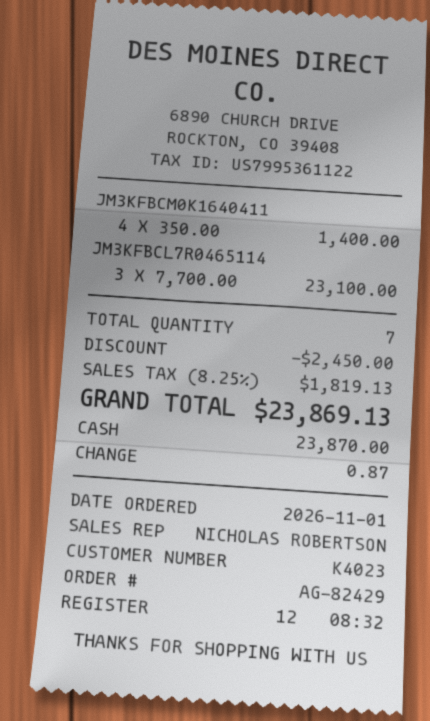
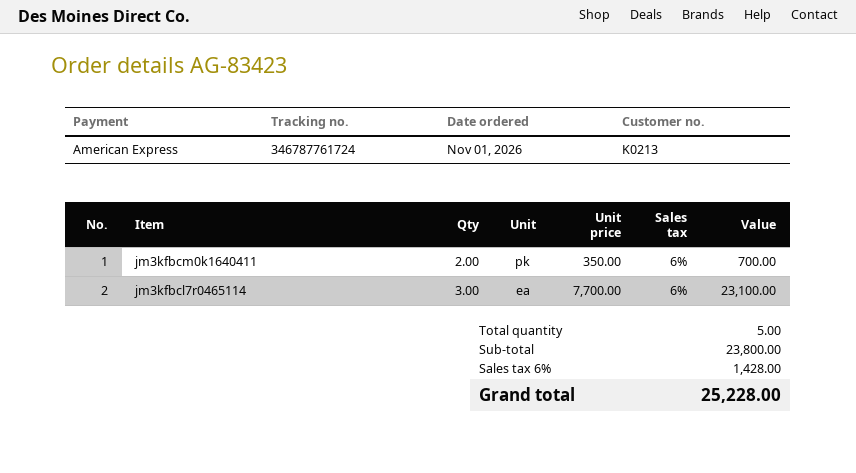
order number: AG-82429 -> AG-83423
customer number: K4023 -> K0213
payment method: cash -> American Express
JM3KFBCM0K1640411: 4 x 350.00 = 1400.00 -> 2 x 350.00 = 700.00
total quantity: 7 -> 5
discount: 2450.00 -> none
tax: 8.25% = 1819.13 -> 6% = 1428.00
total: 23869.13 -> 25228.00

